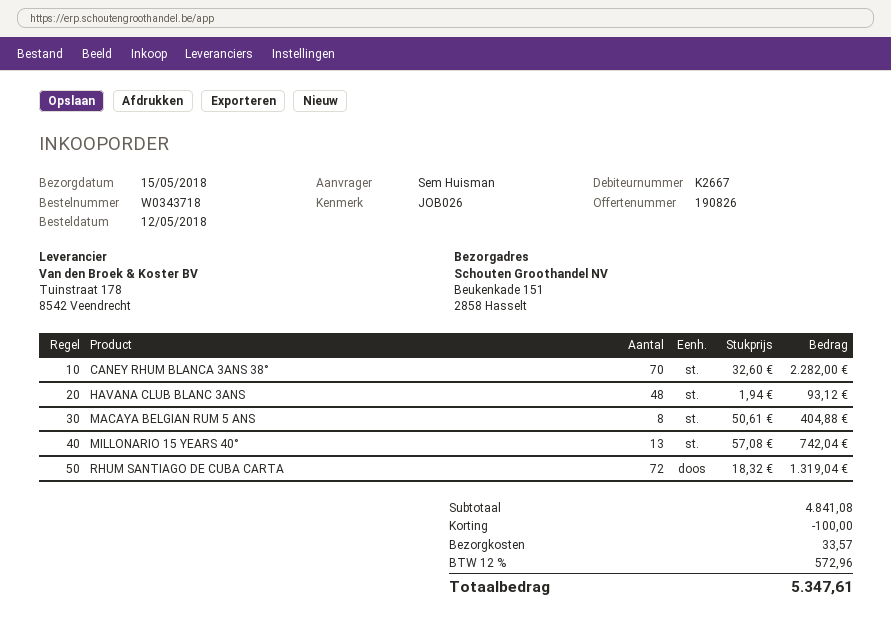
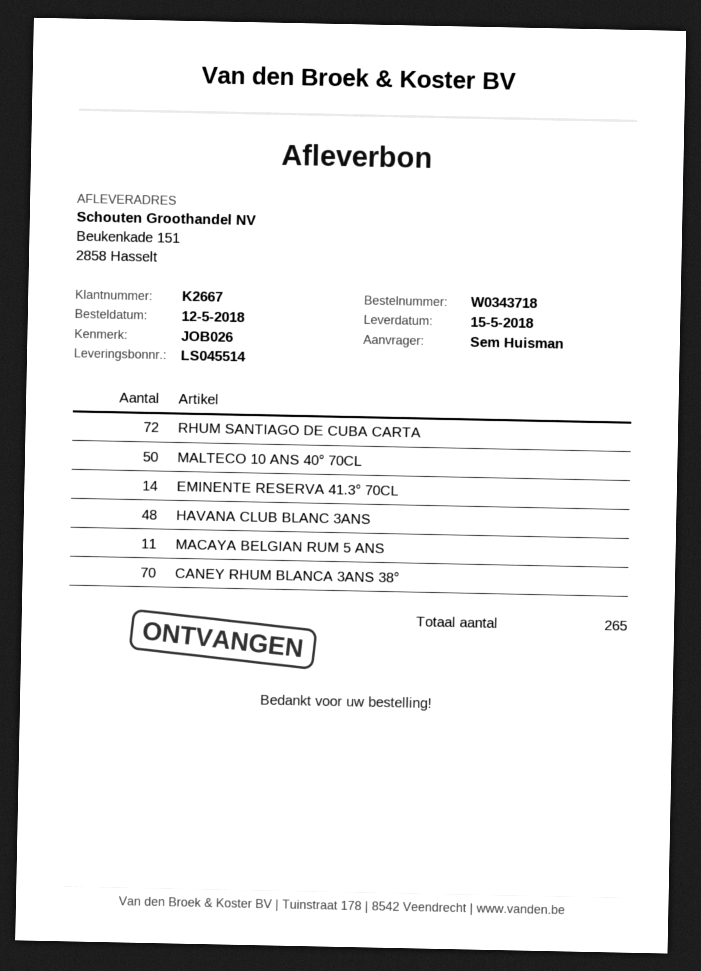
MACAYA BELGIAN RUM 5 ANS: 8 -> 11
MILLONARIO 15 YEARS 40°: 13 -> none
MALTECO 10 ANS 40° 70CL: none -> 50
EMINENTE RESERVA 41.3° 70CL: none -> 14

